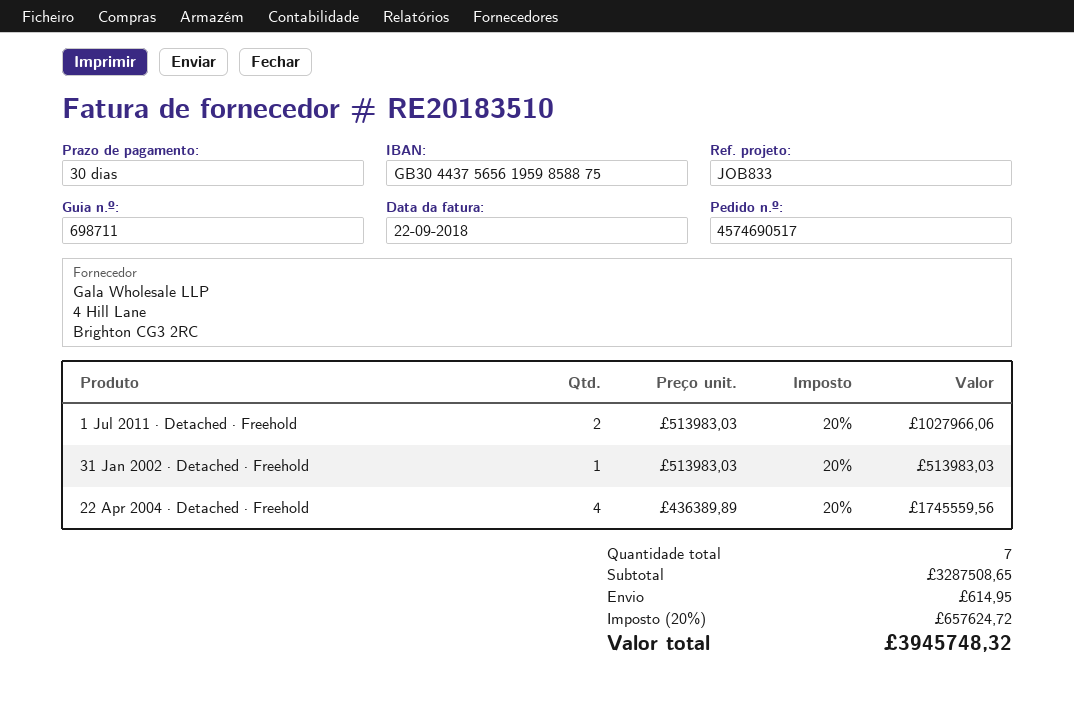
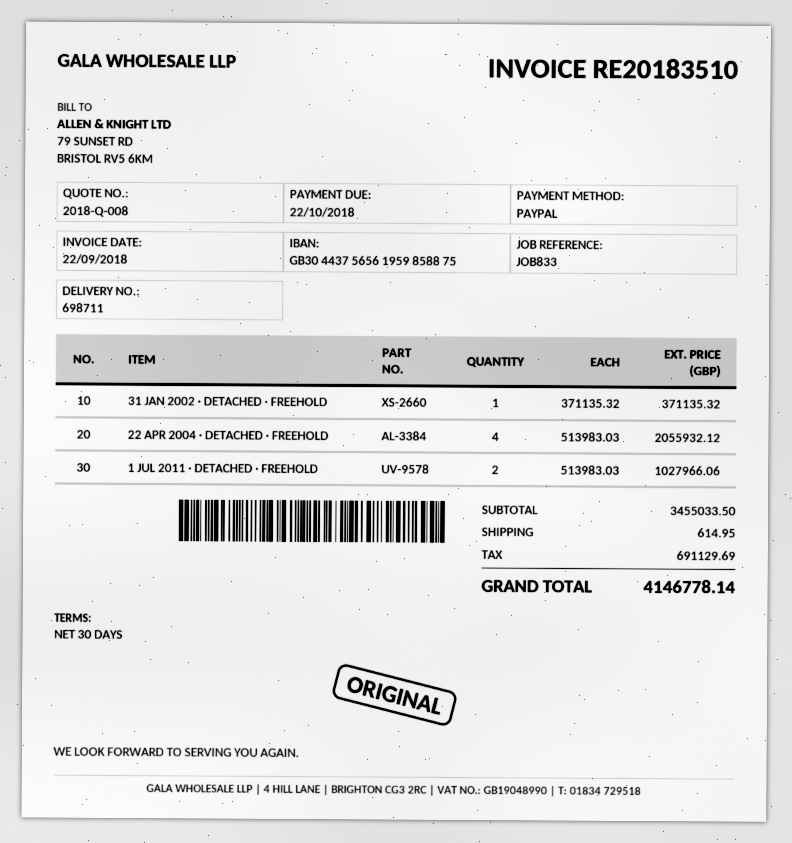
31 Jan 2002 · Detached · Freehold: 1 x 513983.03 = 513983.03 -> 1 x 371135.32 = 371135.32
22 Apr 2004 · Detached · Freehold: 4 x 436389.89 = 1745559.56 -> 4 x 513983.03 = 2055932.12
subtotal: 3287508.65 -> 3455033.50
tax: 657624.72 -> 691129.69
total: 3945748.32 -> 4146778.14

